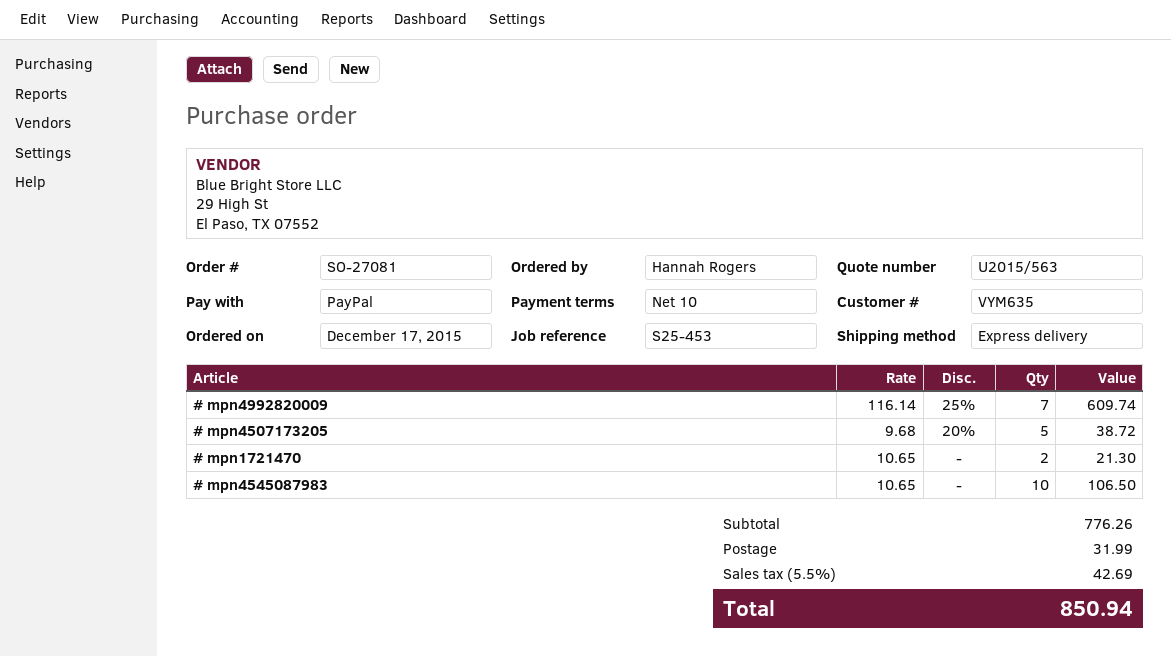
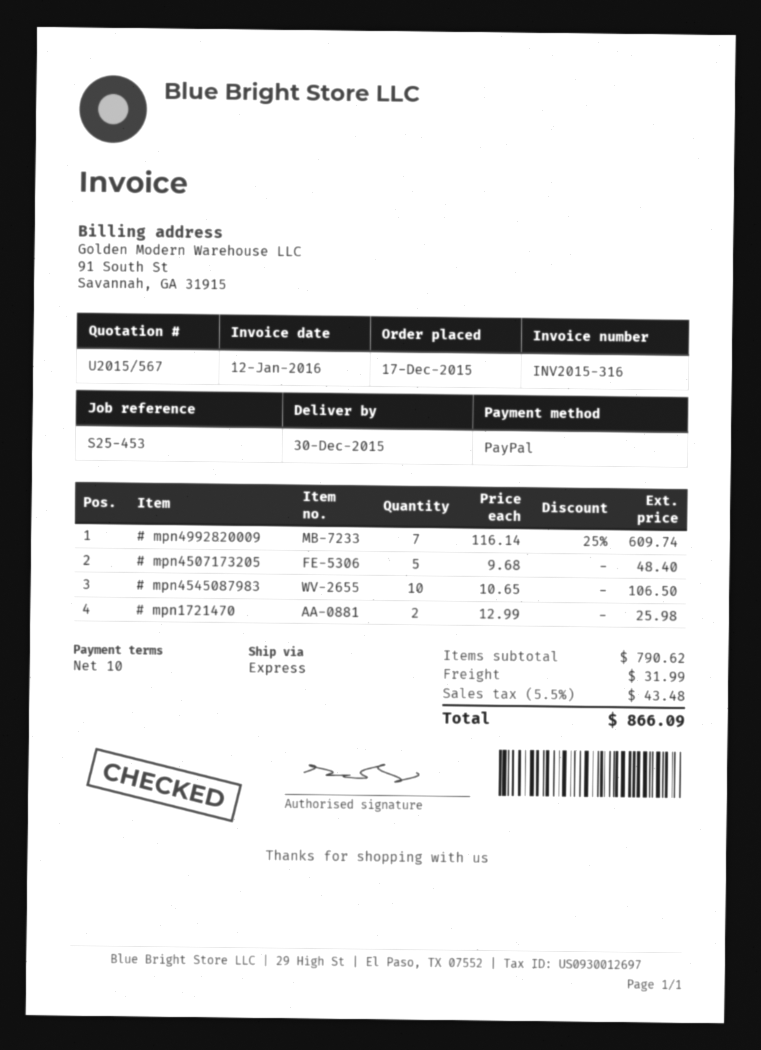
quote number: U2015/563 -> U2015/567
# mpn4507173205: 5 x 9.68 - 20% = 38.72 -> 5 x 9.68 = 48.40
# mpn1721470: 2 x 10.65 = 21.30 -> 2 x 12.99 = 25.98
subtotal: 776.26 -> 790.62
tax: 5.5% = 42.69 -> 5.5% = 43.48
total: 850.94 -> 866.09

